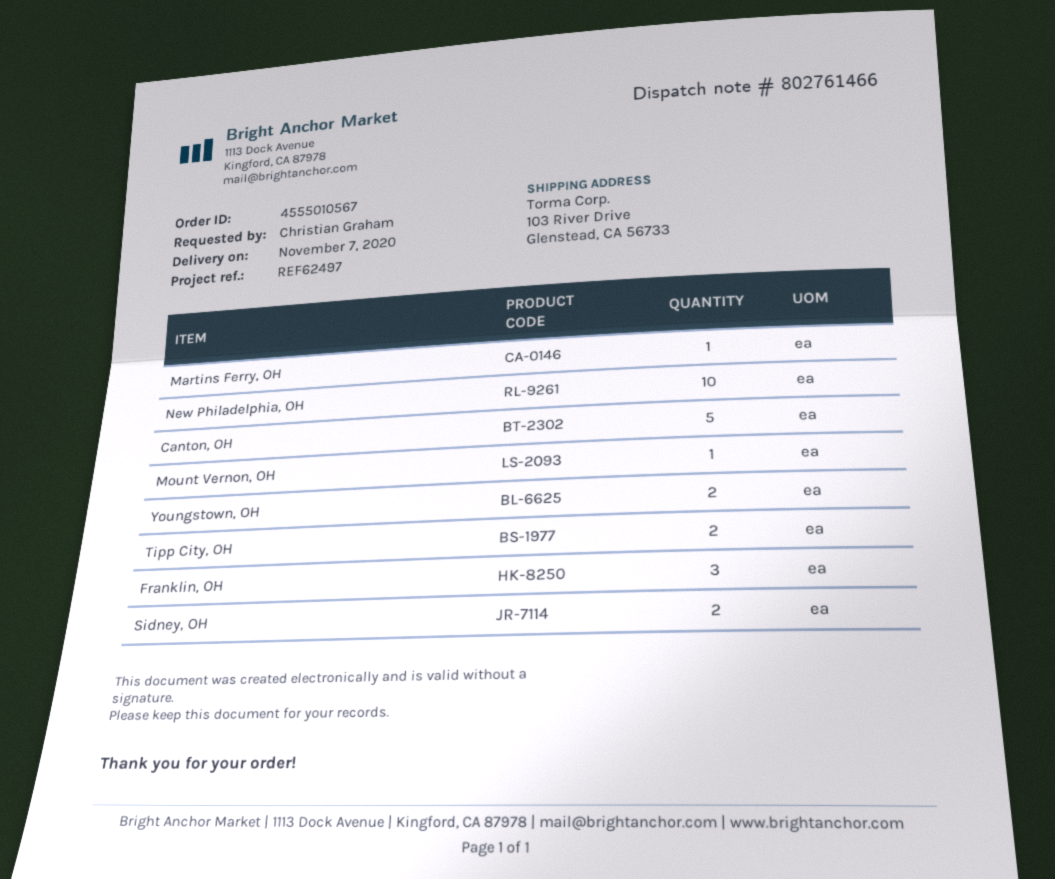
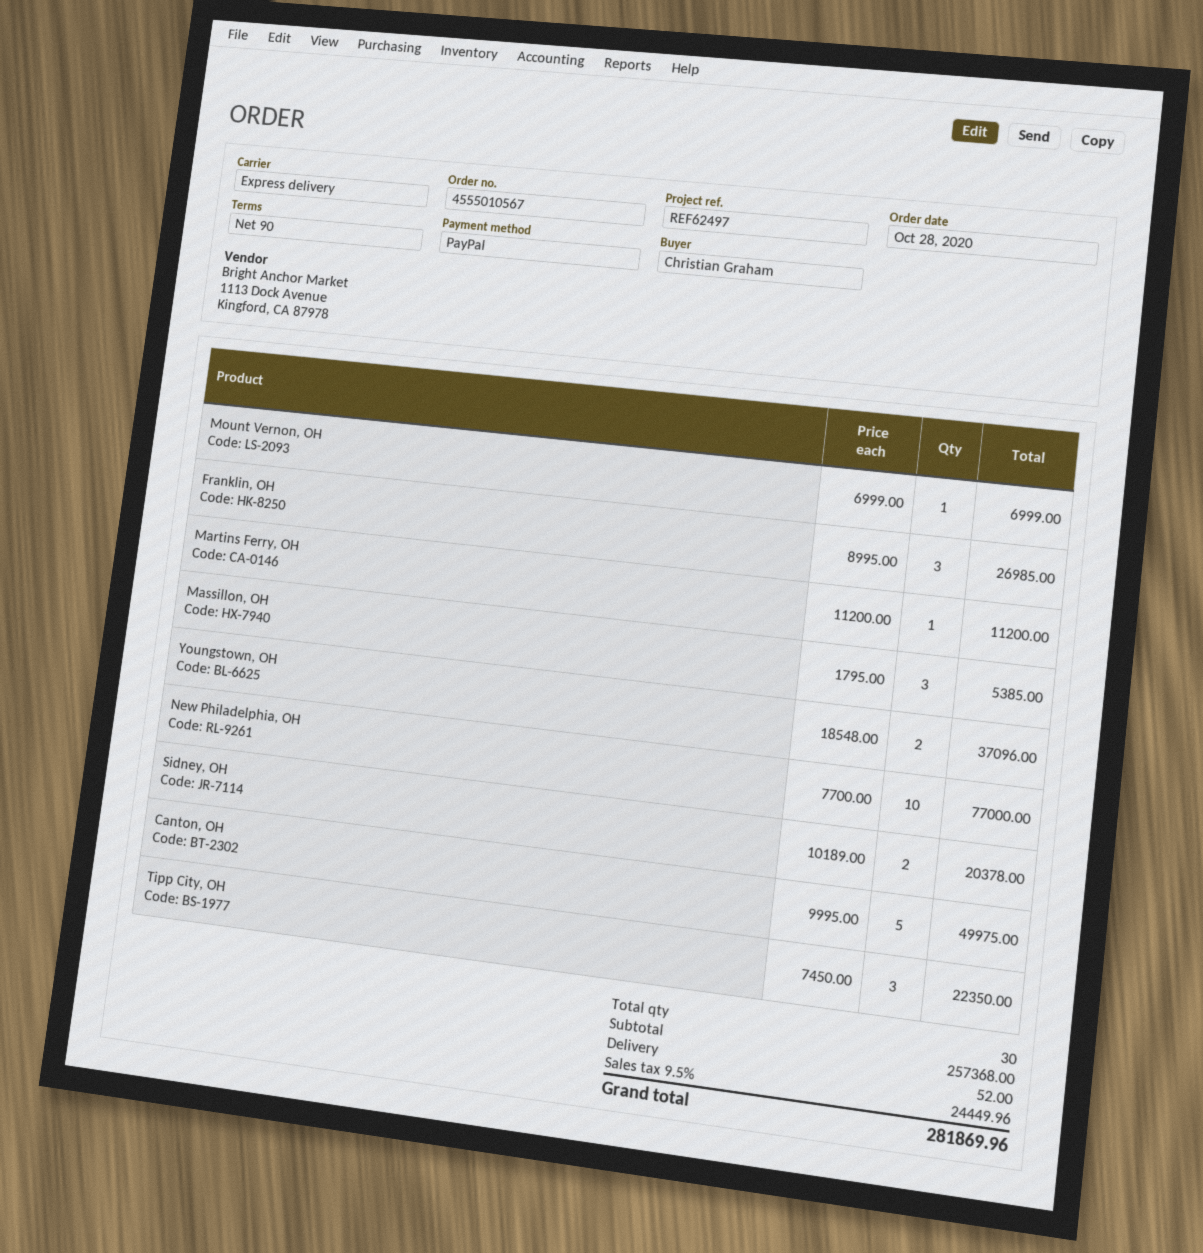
Tipp City, OH: 2 -> 3
Massillon, OH: none -> 3

